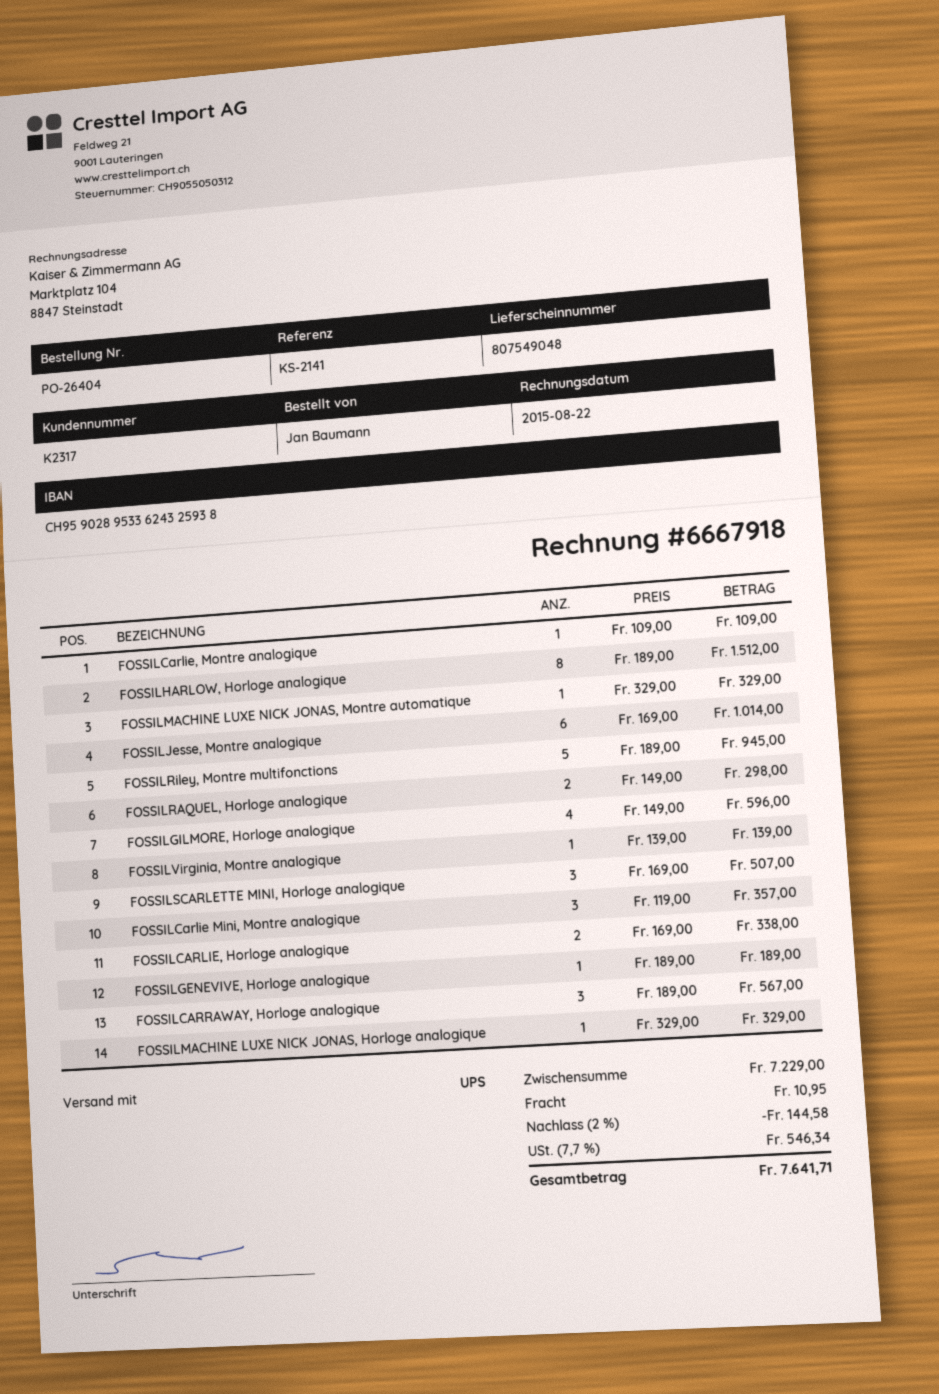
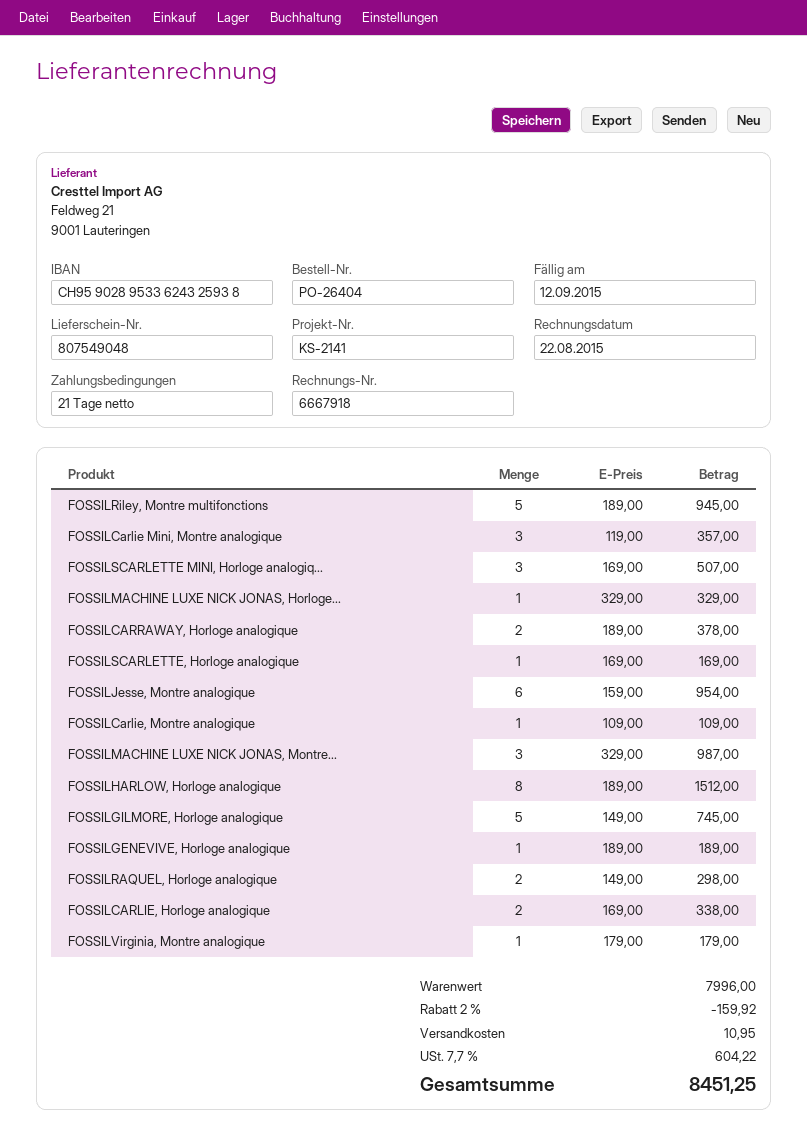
FOSSILMACHINE LUXE NICK JONAS, Montre automatique: 1 x 329.00 = 329.00 -> 3 x 329.00 = 987.00
FOSSILJesse, Montre analogique: 6 x 169.00 = 1014.00 -> 6 x 159.00 = 954.00
FOSSILGILMORE, Horloge analogique: 4 x 149.00 = 596.00 -> 5 x 149.00 = 745.00
FOSSILVirginia, Montre analogique: 1 x 139.00 = 139.00 -> 1 x 179.00 = 179.00
FOSSILCARRAWAY, Horloge analogique: 3 x 189.00 = 567.00 -> 2 x 189.00 = 378.00
FOSSILSCARLETTE, Horloge analogique: none -> 1 x 169.00 = 169.00
subtotal: 7229.00 -> 7996.00
discount: 2% = 144.58 -> 2% = 159.92
tax: 7.7% = 546.34 -> 7.7% = 604.22
total: 7641.71 -> 8451.25

